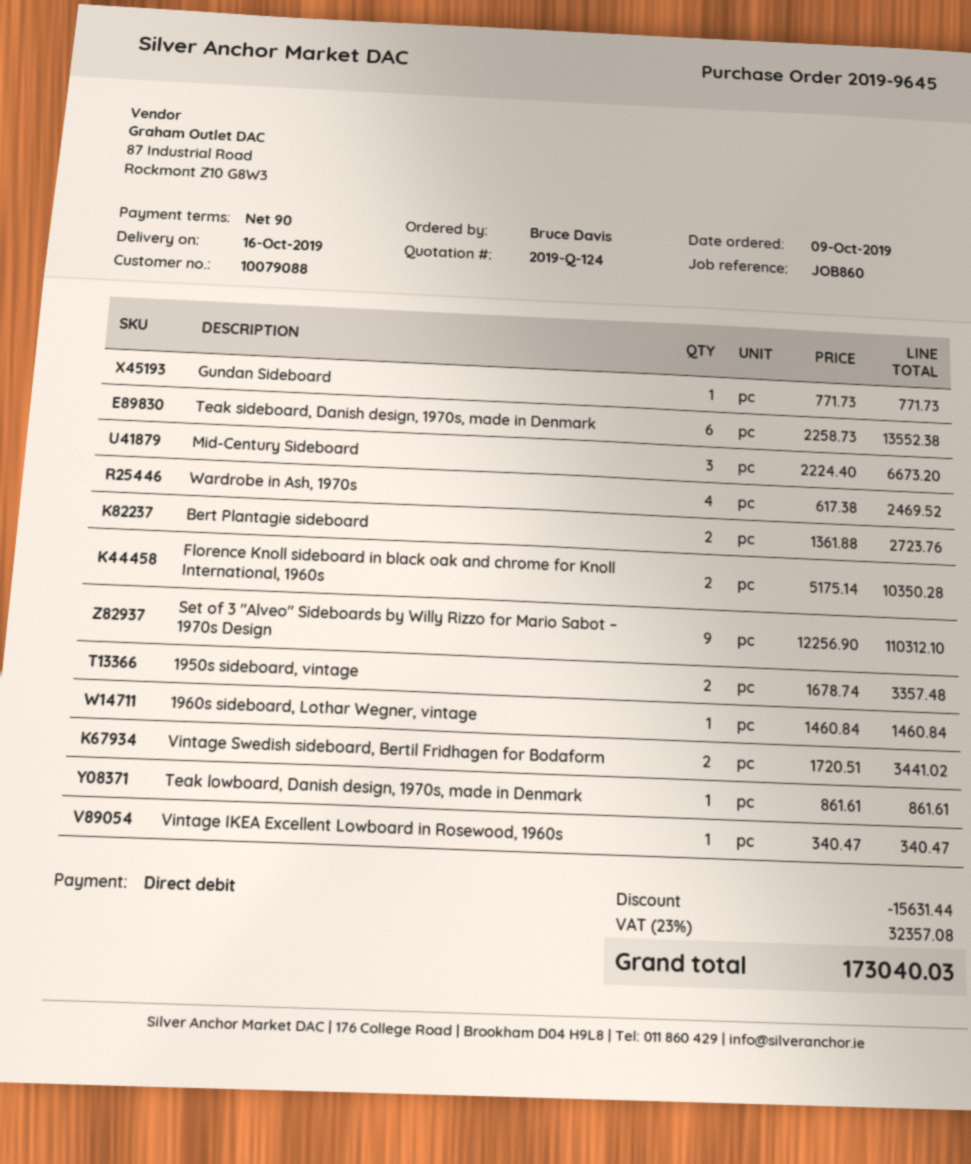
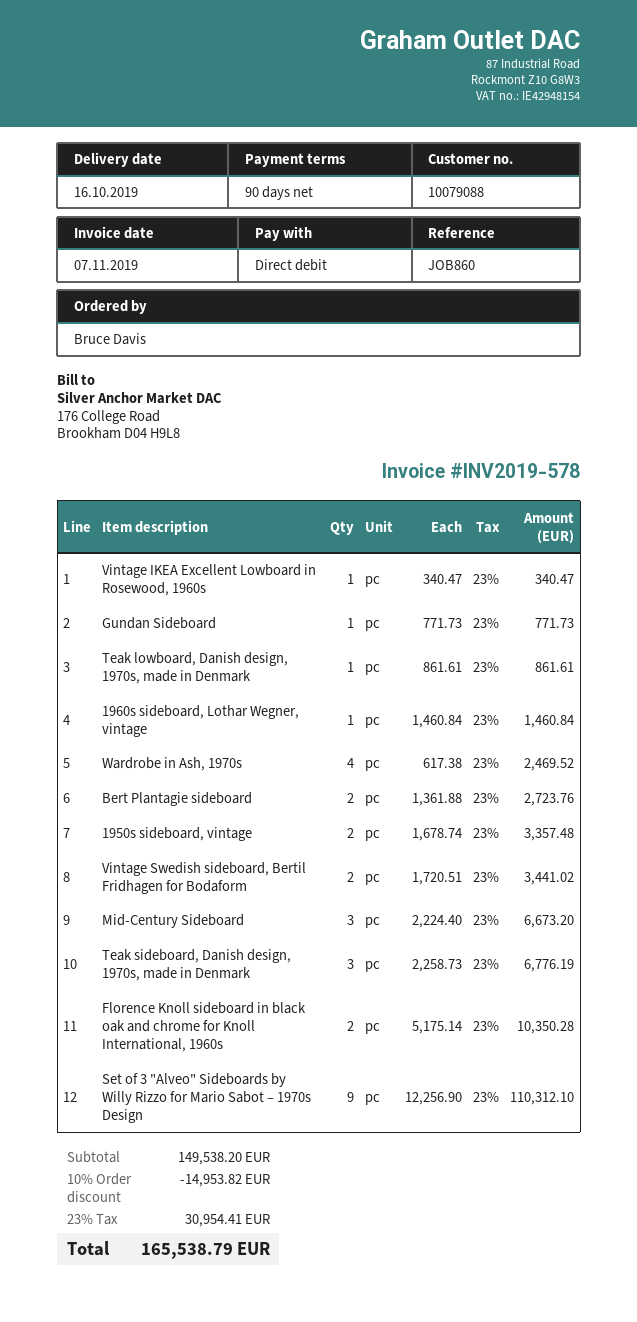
Teak sideboard, Danish design, 1970s, made in Denmark: 6 x 2258.73 = 13552.38 -> 3 x 2258.73 = 6776.19
discount: 15631.44 -> 14953.82
tax: 23% = 32357.08 -> 23% = 30954.41
total: 173040.03 -> 165538.79

